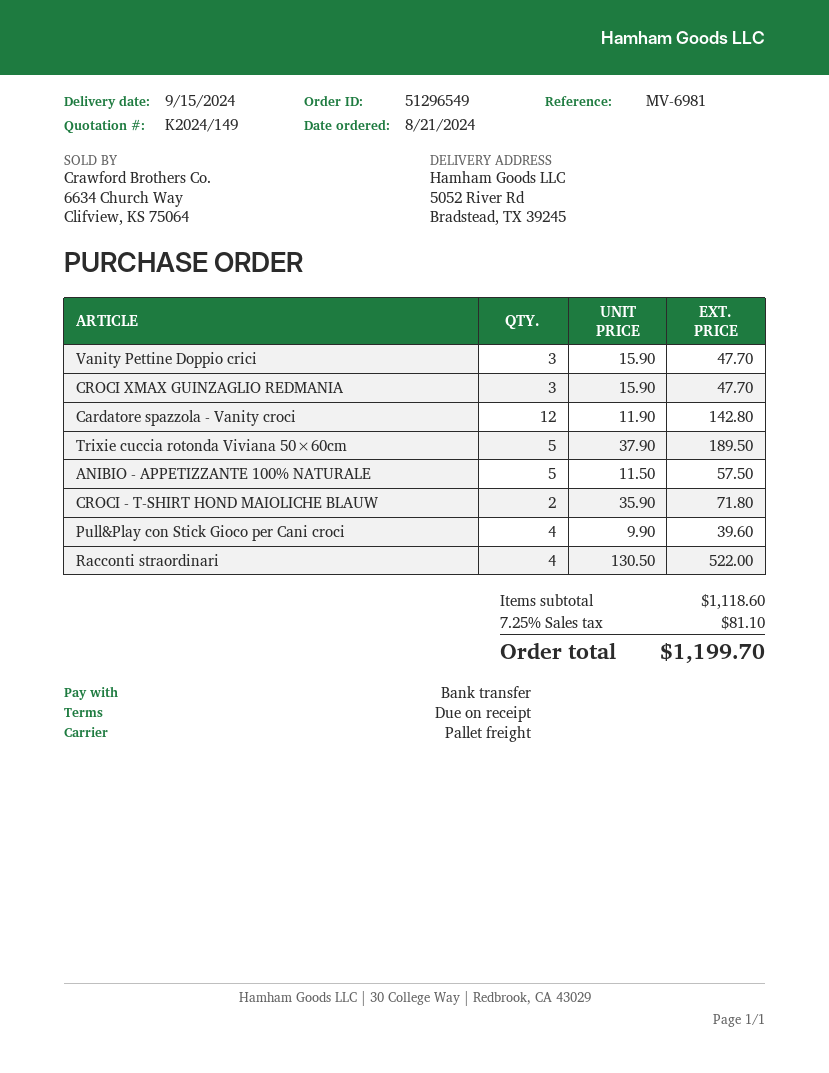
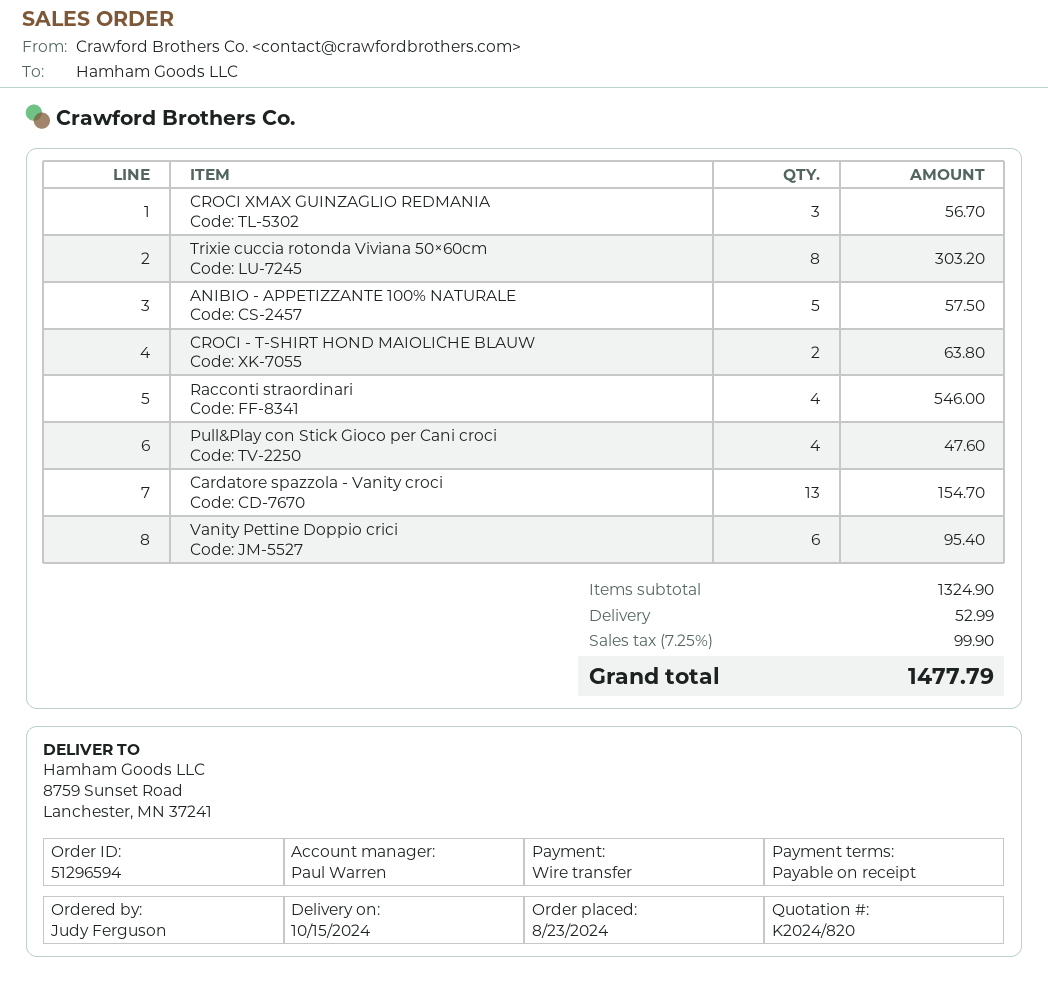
quote number: K2024/149 -> K2024/820
order number: 51296549 -> 51296594
order date: 2024-08-21 -> 2024-08-23
delivery date: 2024-09-15 -> 2024-10-15
ship to: 5052 River Rd, Bradstead, TX 39245 -> 8759 Sunset Road, Lanchester, MN 37241
Vanity Pettine Doppio crici: 3 for 47.70 -> 6 for 95.40
CROCI XMAX GUINZAGLIO REDMANIA: 3 for 47.70 -> 3 for 56.70
Cardatore spazzola - Vanity croci: 12 for 142.80 -> 13 for 154.70
Trixie cuccia rotonda Viviana 50×60cm: 5 for 189.50 -> 8 for 303.20
CROCI - T-SHIRT HOND MAIOLICHE BLAUW: 2 for 71.80 -> 2 for 63.80
Pull&Play con Stick Gioco per Cani croci: 4 for 39.60 -> 4 for 47.60
Racconti straordinari: 4 for 522.00 -> 4 for 546.00
subtotal: 1118.60 -> 1324.90
shipping: none -> 52.99
tax: 7.25% = 81.10 -> 7.25% = 99.90
total: 1199.70 -> 1477.79

